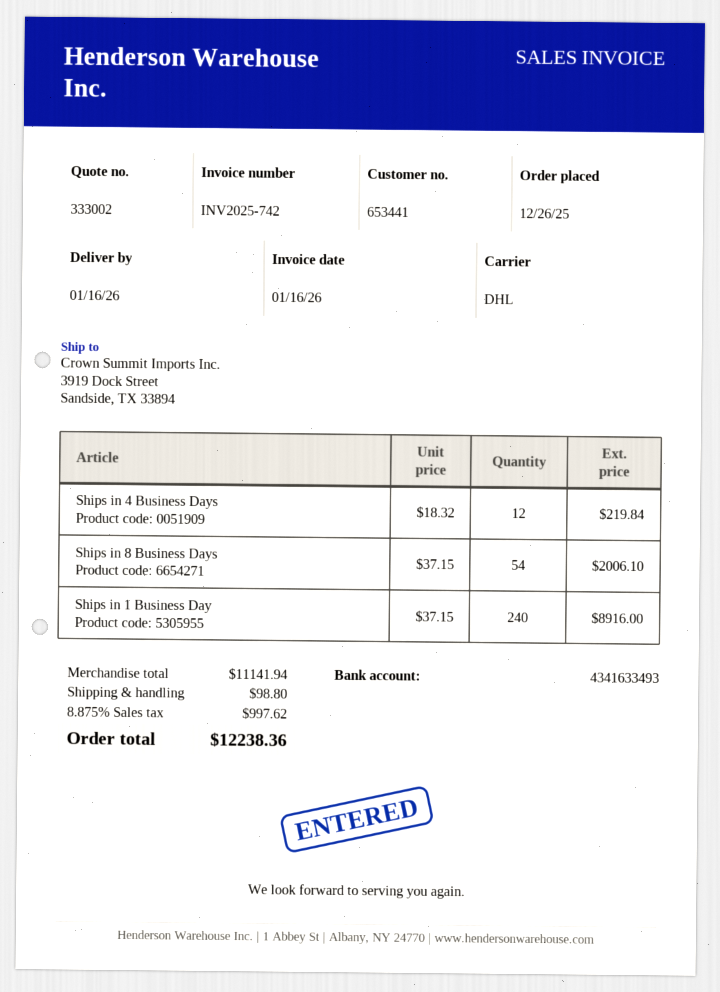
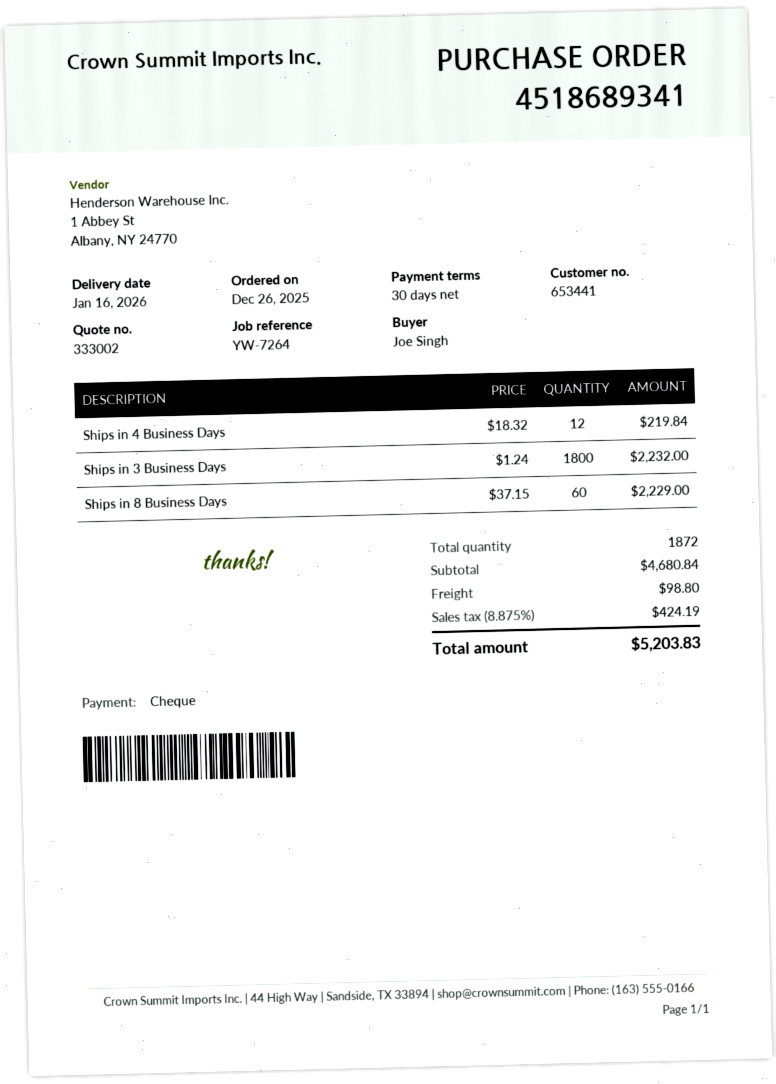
Ships in 8 Business Days: 54 x 37.15 = 2006.10 -> 60 x 37.15 = 2229.00
Ships in 1 Business Day: 240 x 37.15 = 8916.00 -> none
Ships in 3 Business Days: none -> 1800 x 1.24 = 2232.00
subtotal: 11141.94 -> 4680.84
tax: 8.875% = 997.62 -> 8.875% = 424.19
total: 12238.36 -> 5203.83

